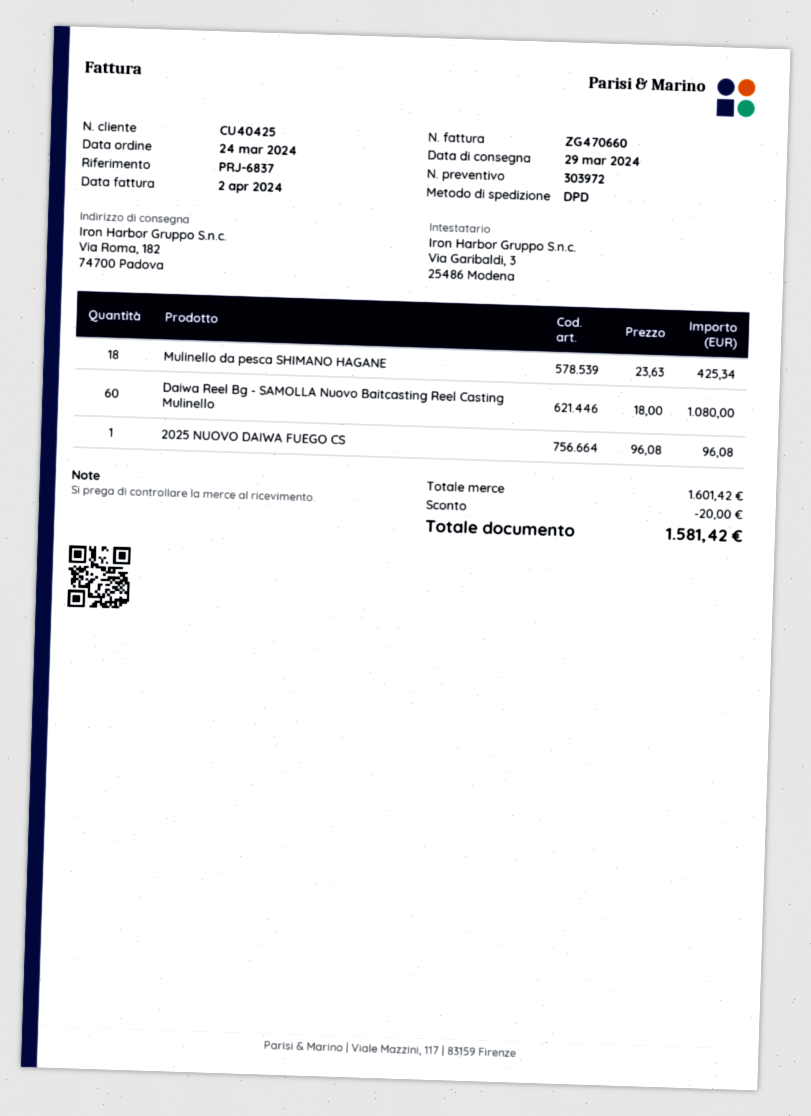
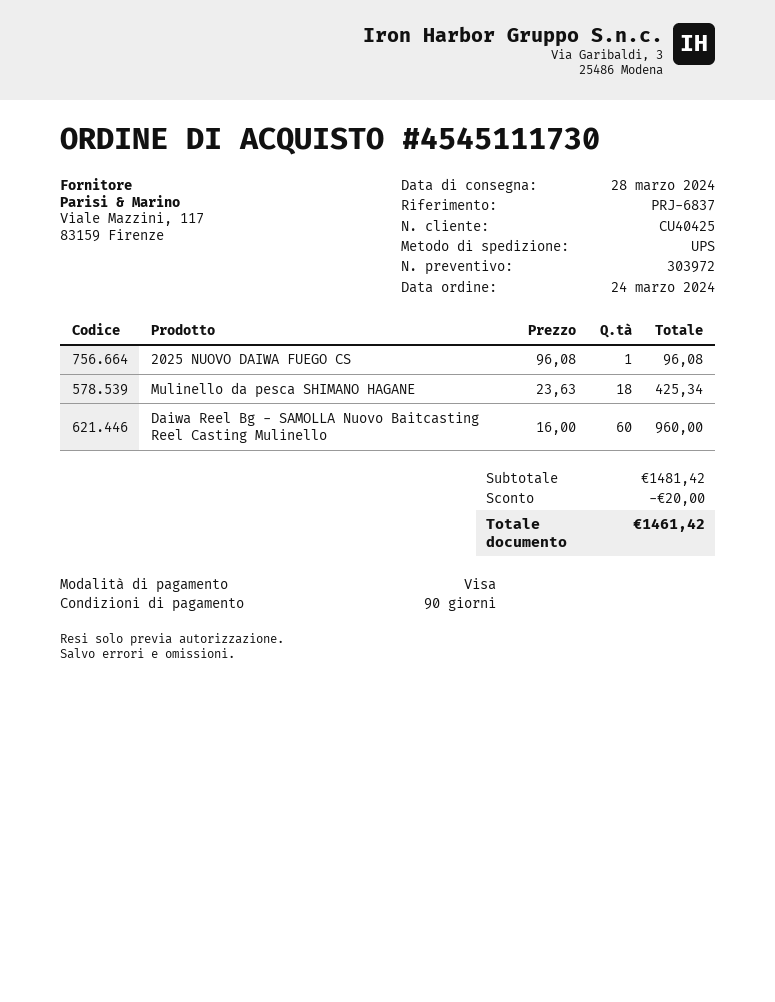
delivery date: 2024-03-29 -> 2024-03-28
shipping method: DPD -> UPS
Daiwa Reel Bg - SAMOLLA Nuovo Baitcasting Reel Casting Mulinello: 60 x 18.00 = 1080.00 -> 60 x 16.00 = 960.00
subtotal: 1601.42 -> 1481.42
total: 1581.42 -> 1461.42

